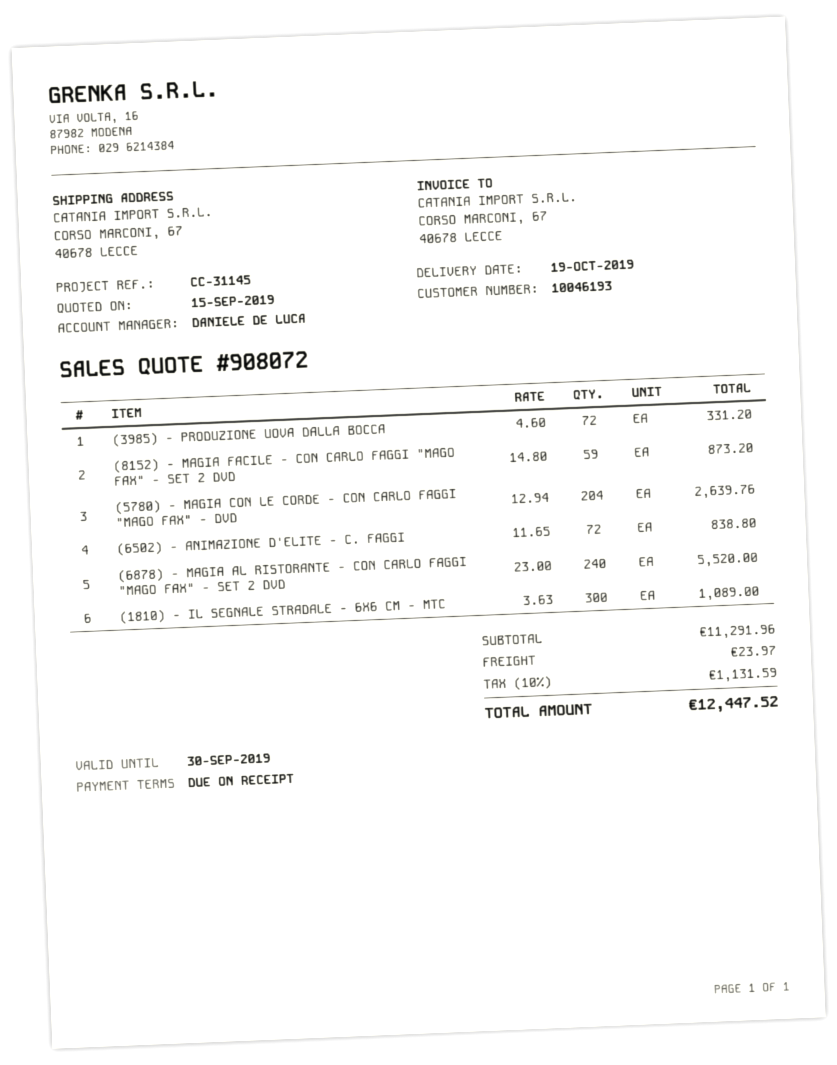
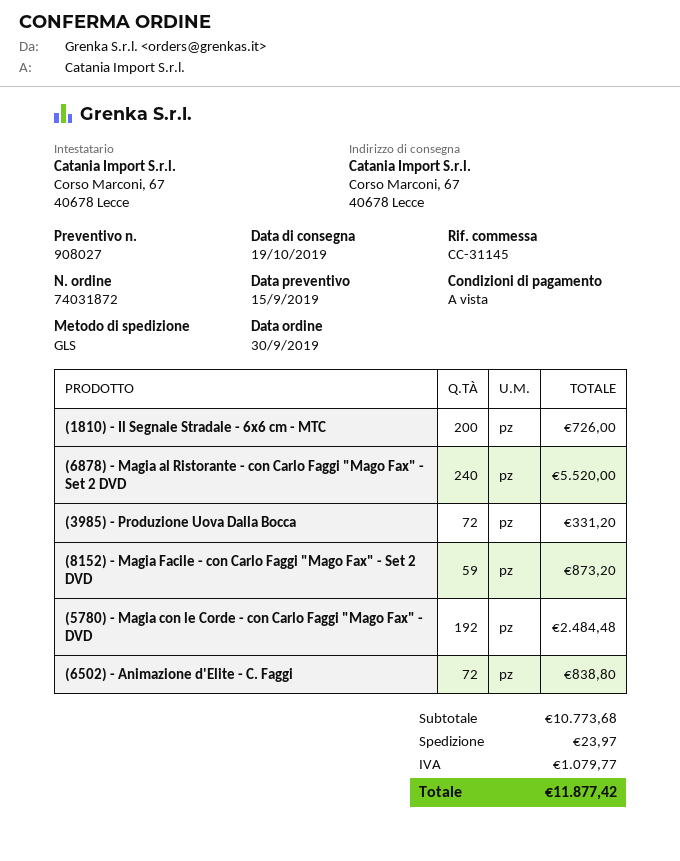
quote number: 908072 -> 908027
(5780) - MAGIA CON LE CORDE - CON CARLO FAGGI "MAGO FAX" - DVD: 204 for 2639.76 -> 192 for 2484.48
(1810) - IL SEGNALE STRADALE - 6X6 CM - MTC: 300 for 1089.00 -> 200 for 726.00
subtotal: 11291.96 -> 10773.68
tax: 1131.59 -> 1079.77
total: 12447.52 -> 11877.42

